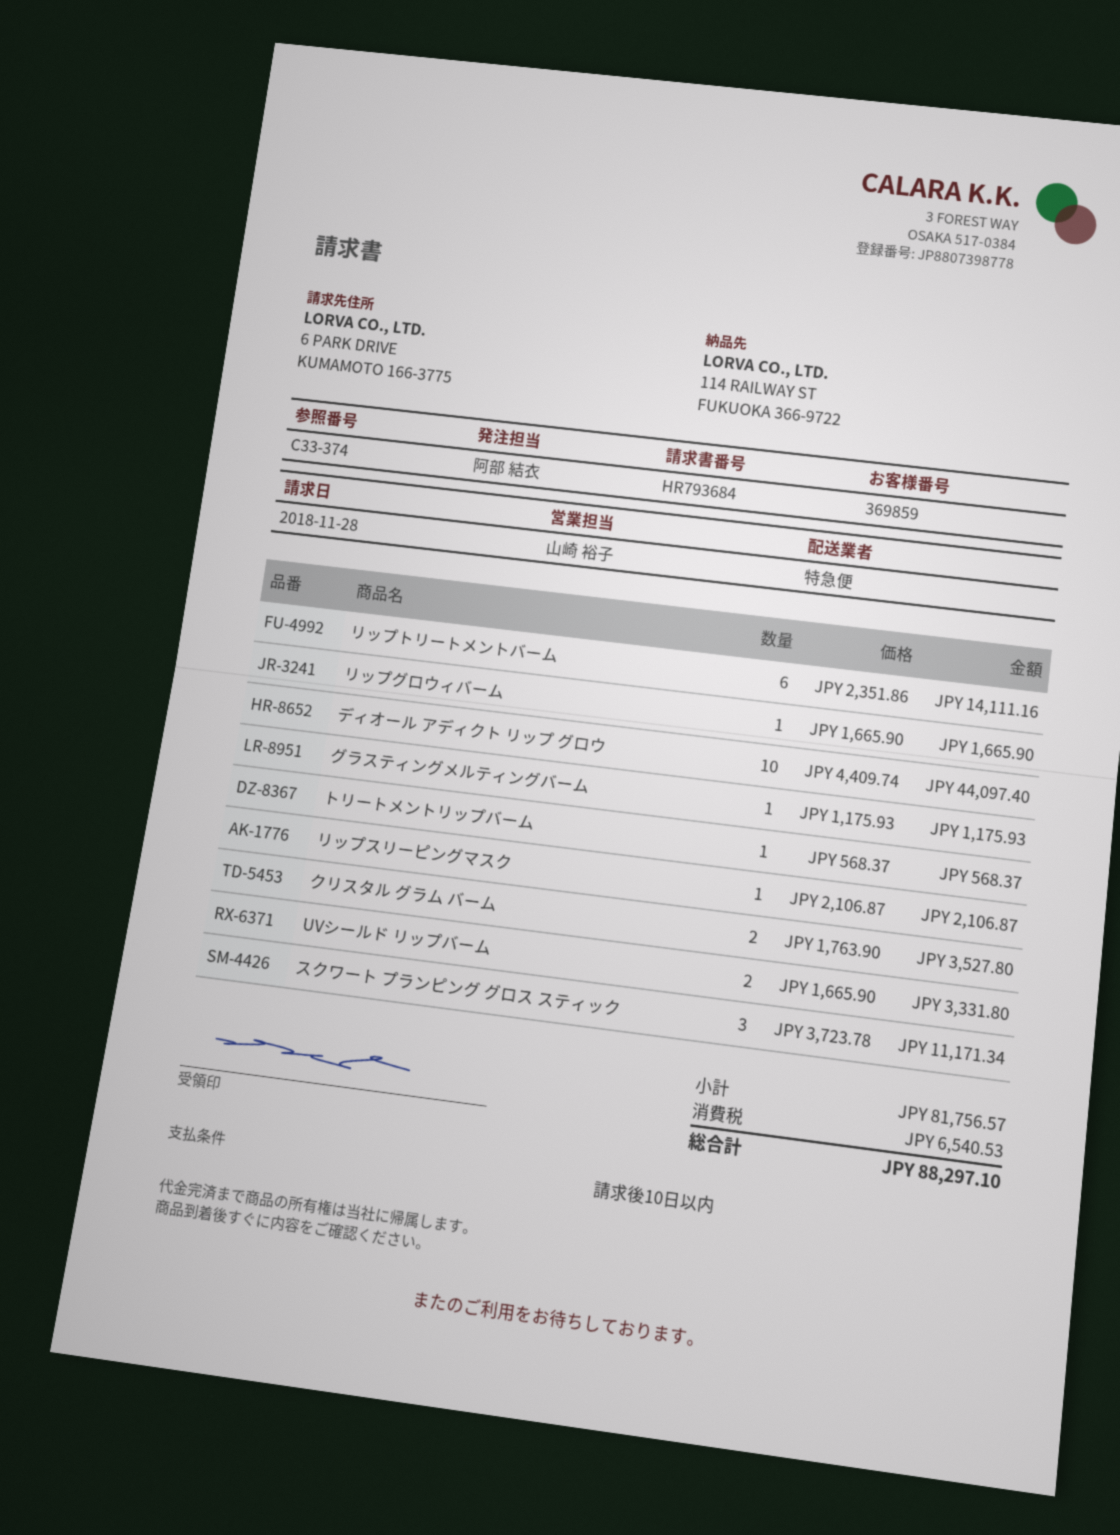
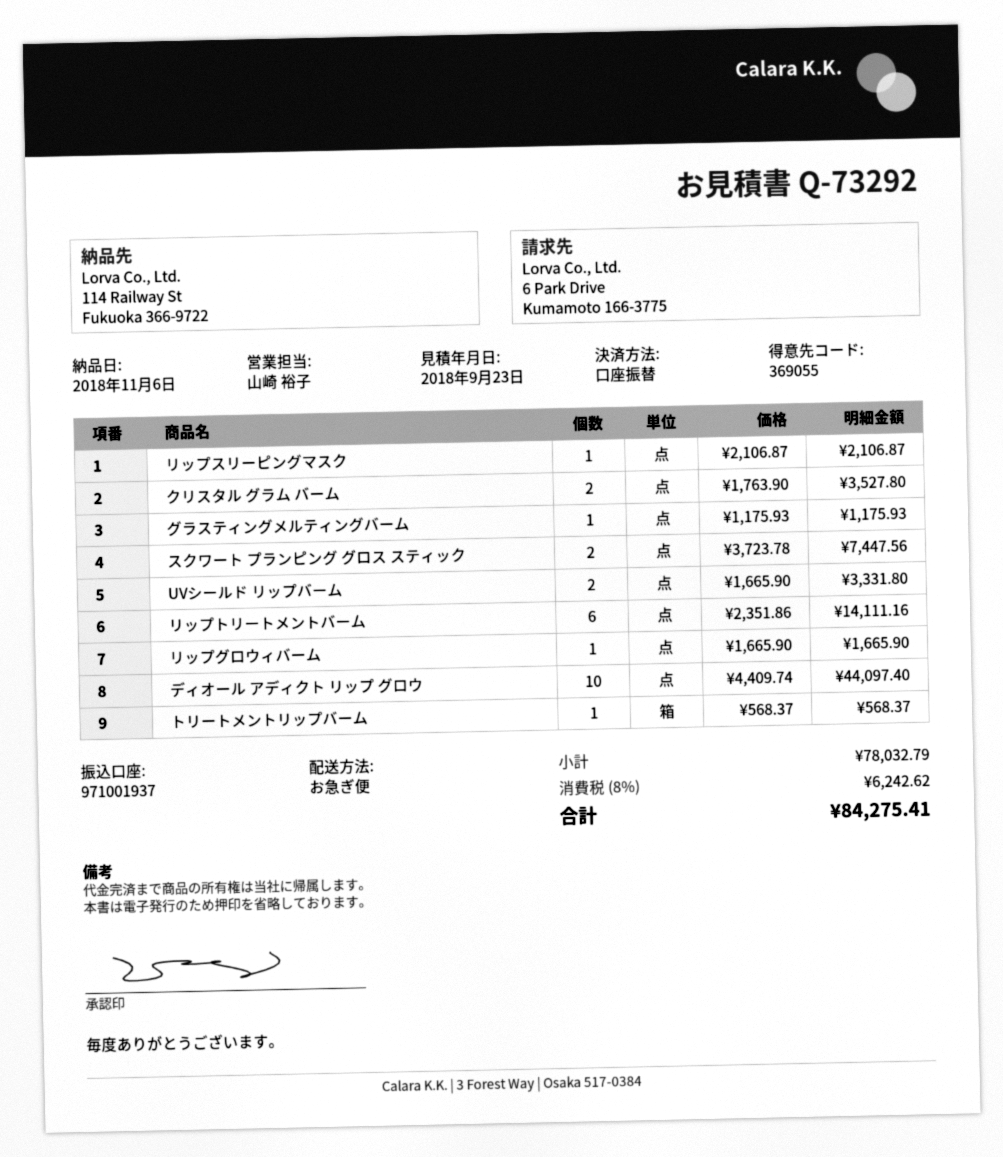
customer number: 369859 -> 369055
スクワート プランピング グロス スティック: 3 x 3723.78 = 11171.34 -> 2 x 3723.78 = 7447.56
subtotal: 81756.57 -> 78032.79
tax: 6540.53 -> 6242.62
total: 88297.10 -> 84275.41

